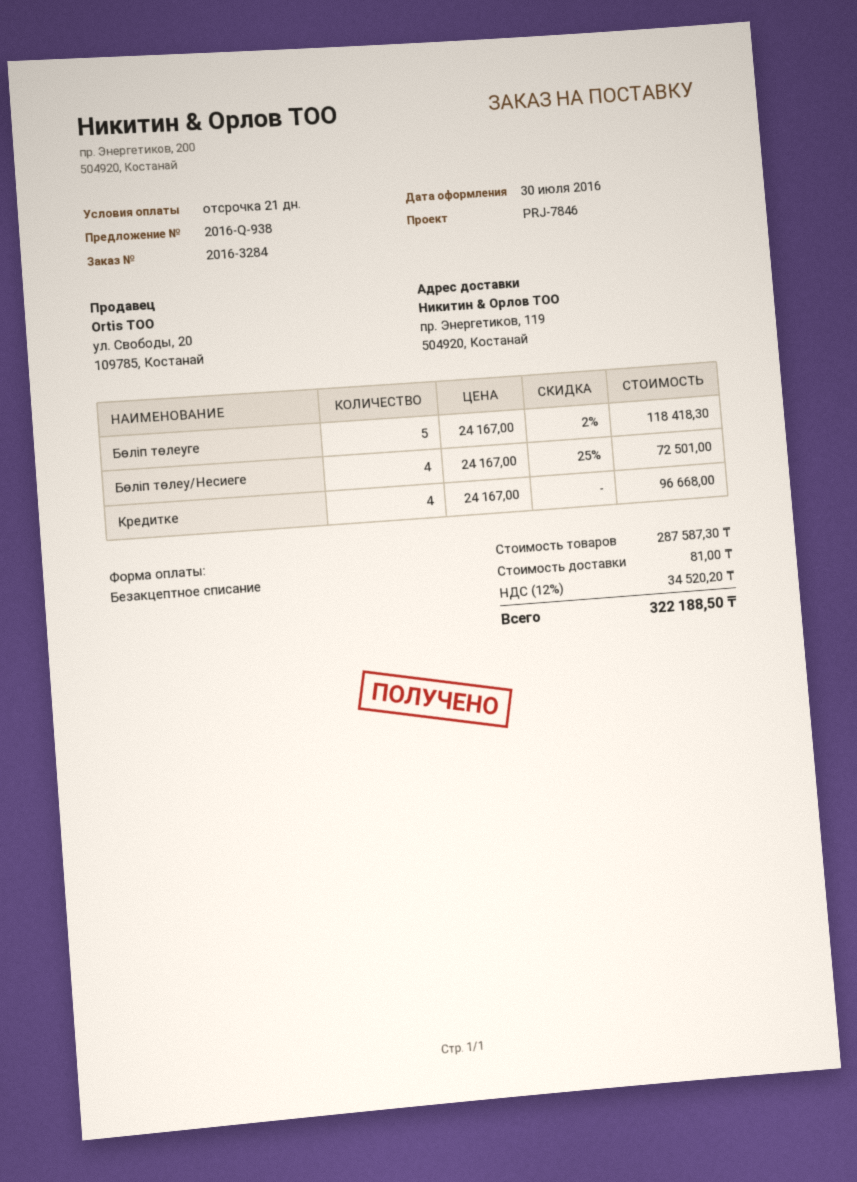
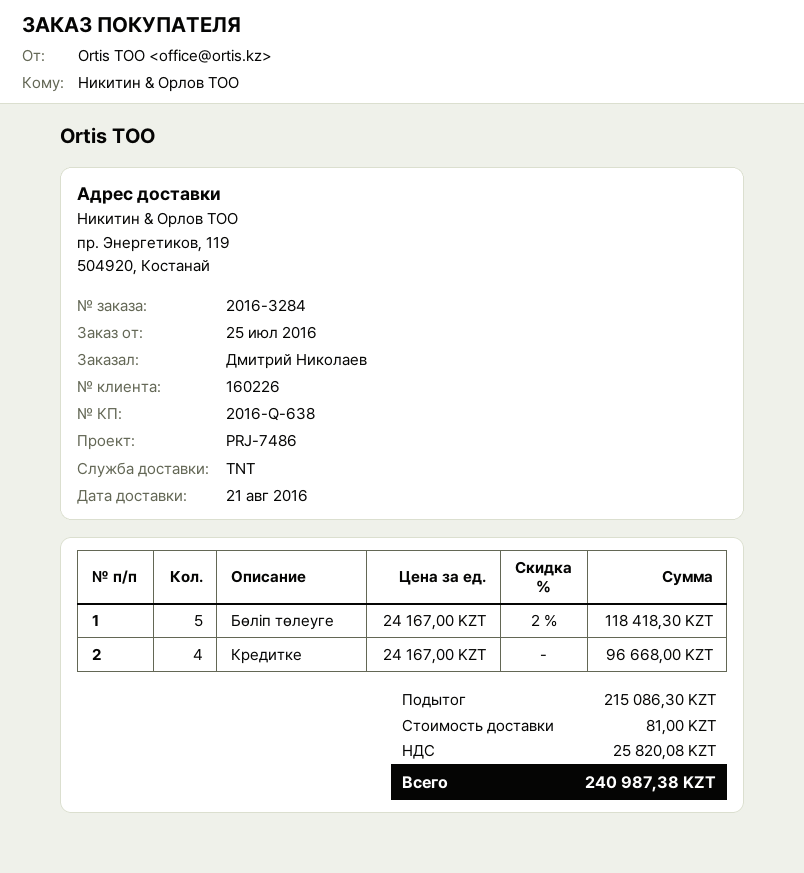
quote number: 2016-Q-938 -> 2016-Q-638
order date: 2016-07-30 -> 2016-07-25
reference: PRJ-7846 -> PRJ-7486
Бөліп төлеу/Несиеге: 4 x 24167.00 - 25% = 72501.00 -> none
subtotal: 287587.30 -> 215086.30
tax: 34520.20 -> 25820.08
total: 322188.50 -> 240987.38

